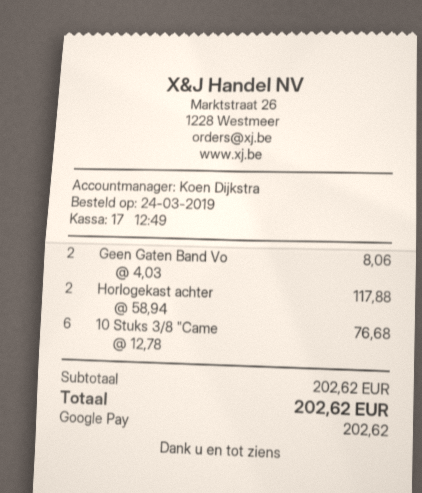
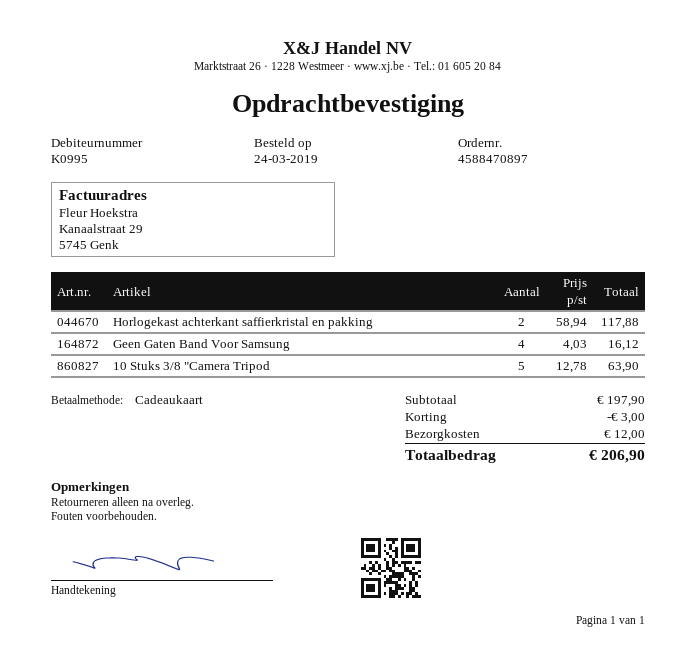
payment method: Google Pay -> gift card
Geen Gaten Band Vo: 2 x 4.03 = 8.06 -> 4 x 4.03 = 16.12
10 Stuks 3/8 "Came: 6 x 12.78 = 76.68 -> 5 x 12.78 = 63.90
subtotal: 202.62 -> 197.90
discount: none -> 3.00
shipping: none -> 12.00
total: 202.62 -> 206.90

